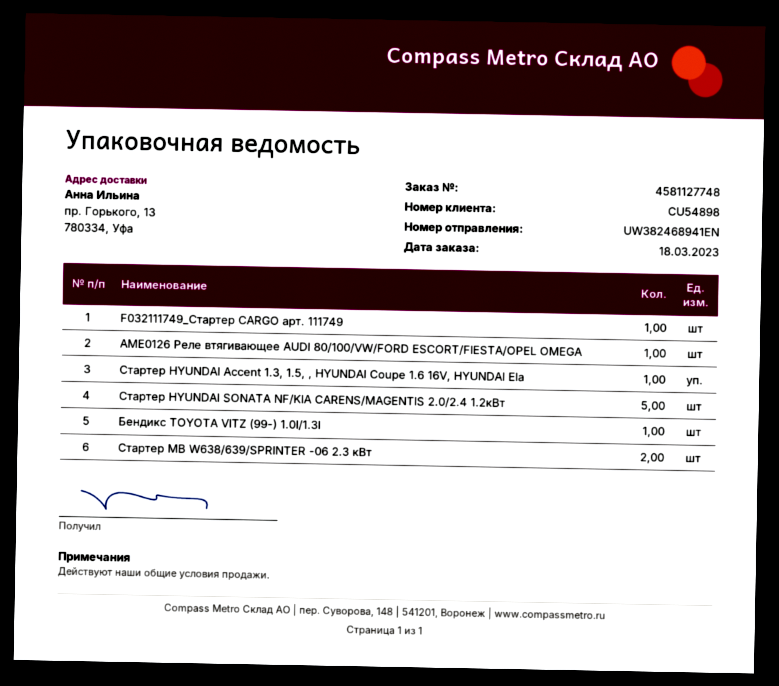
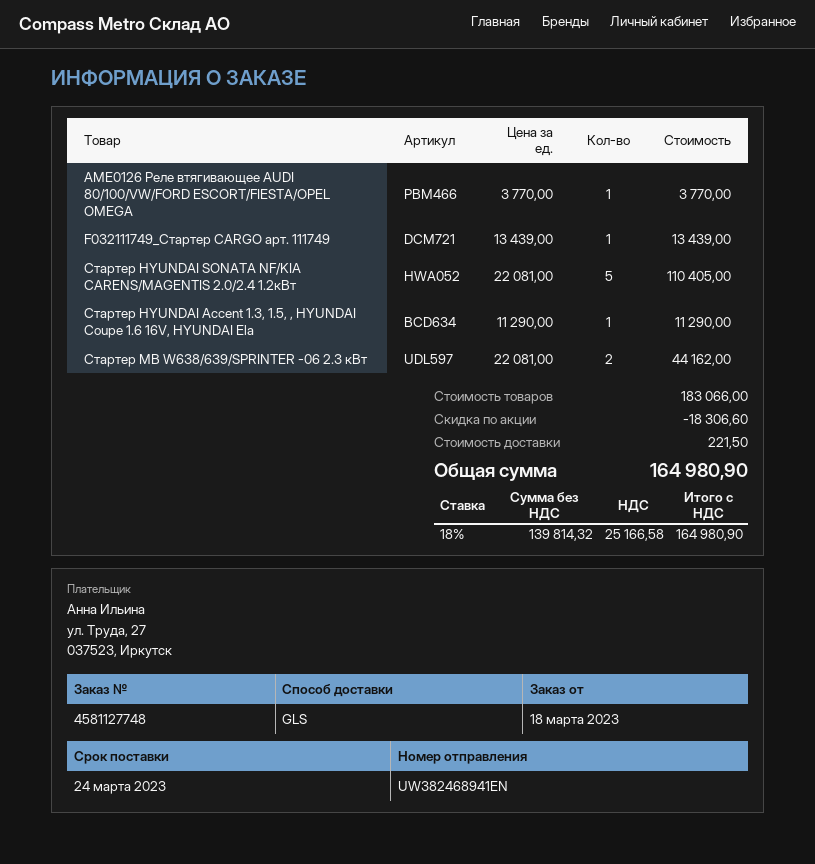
Бендикс TOYOTA VITZ (99-) 1.0I/1.3I: 1 -> none

